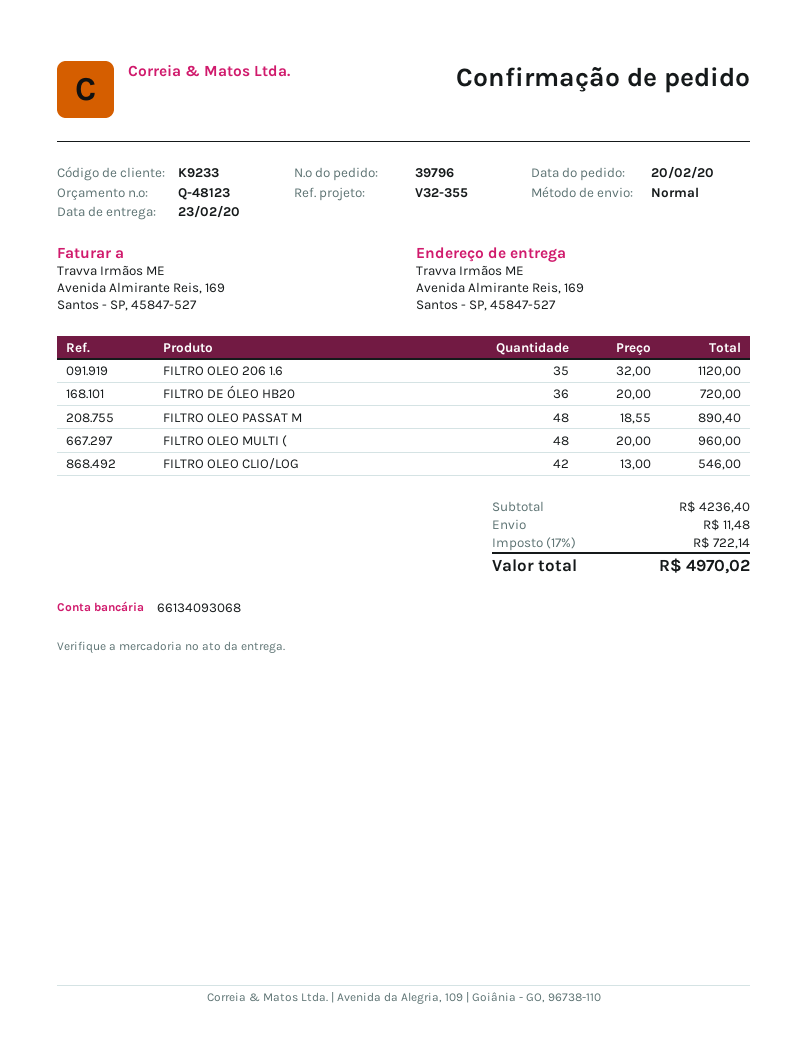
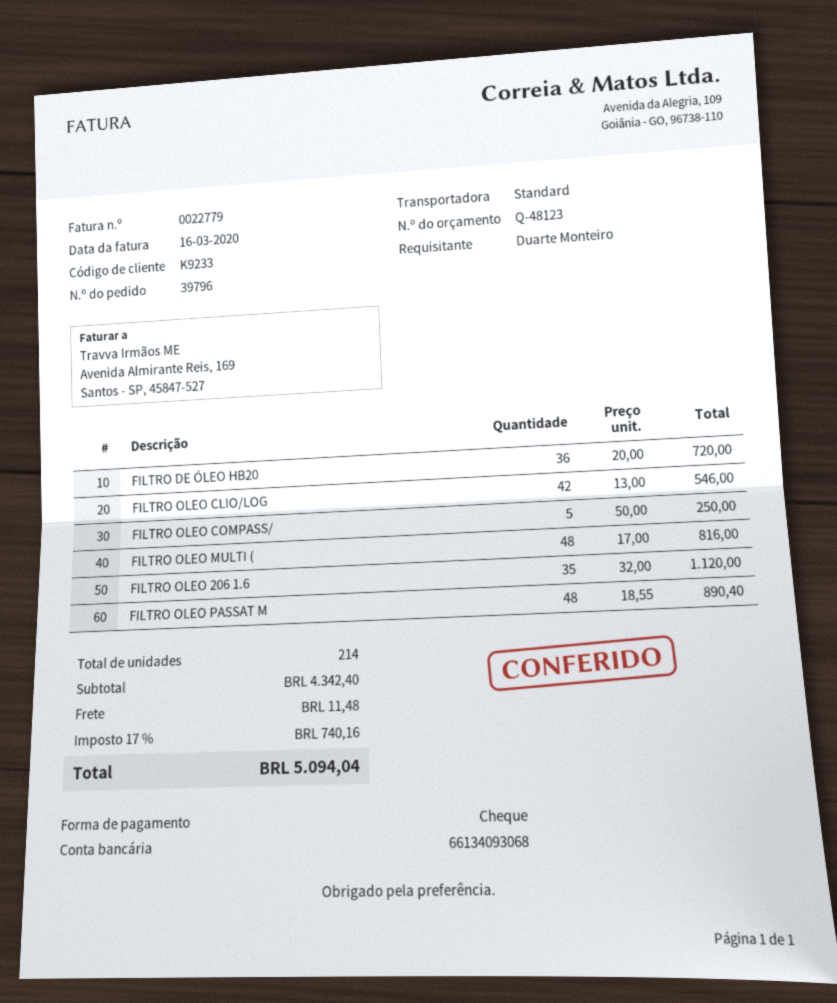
FILTRO OLEO MULTI (: 48 x 20.00 = 960.00 -> 48 x 17.00 = 816.00
FILTRO OLEO COMPASS/: none -> 5 x 50.00 = 250.00
subtotal: 4236.40 -> 4342.40
tax: 17% = 722.14 -> 17% = 740.16
total: 4970.02 -> 5094.04

